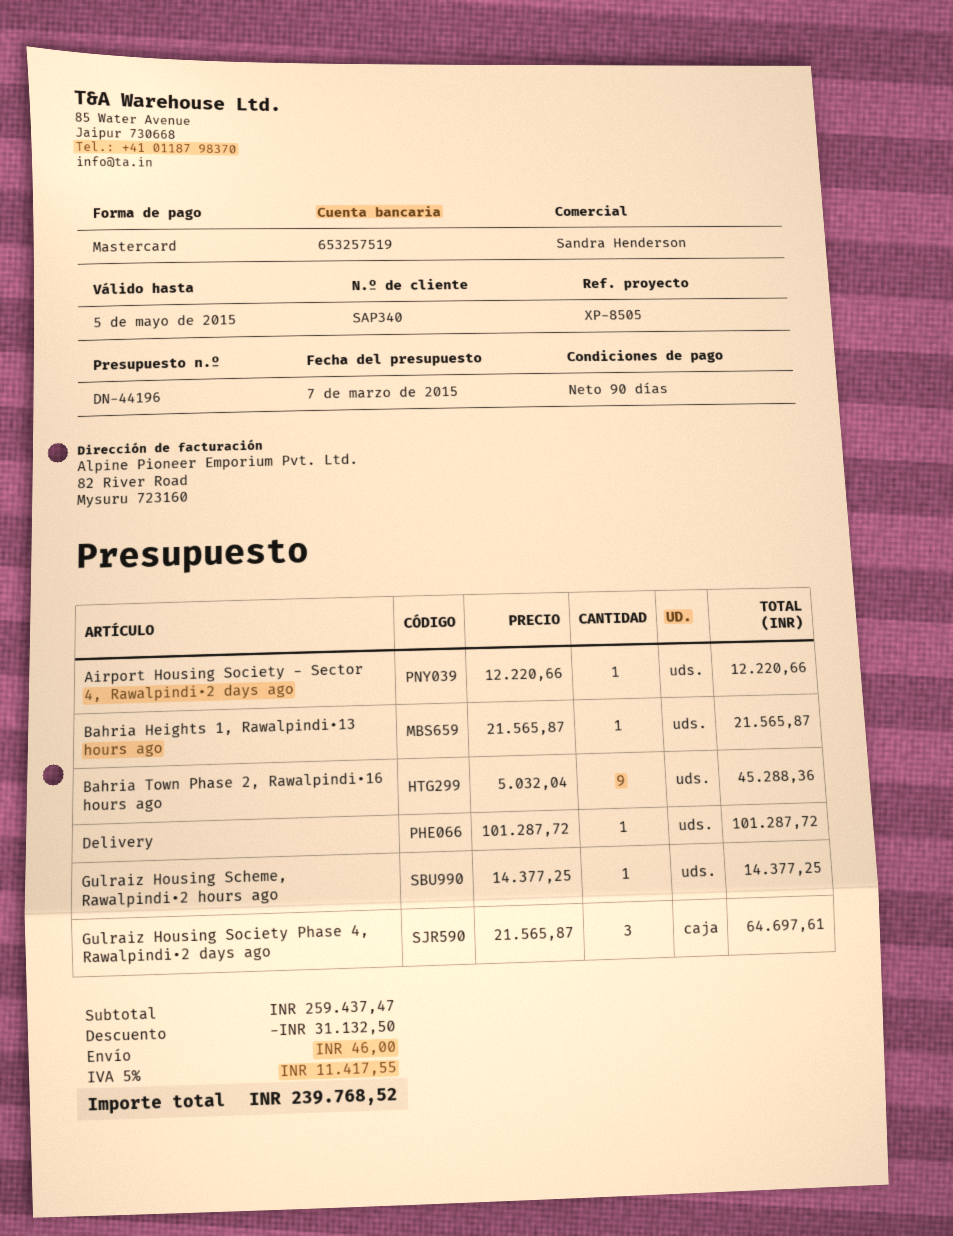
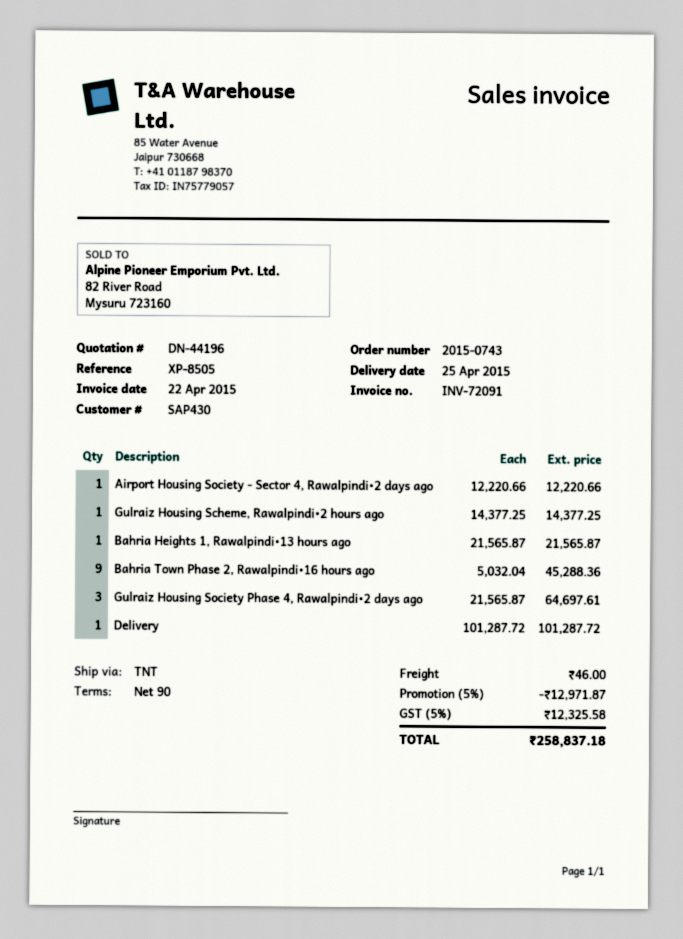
customer number: SAP340 -> SAP430
discount: 31132.50 -> 12971.87
tax: 5% = 11417.55 -> 5% = 12325.58
total: 239768.52 -> 258837.18

